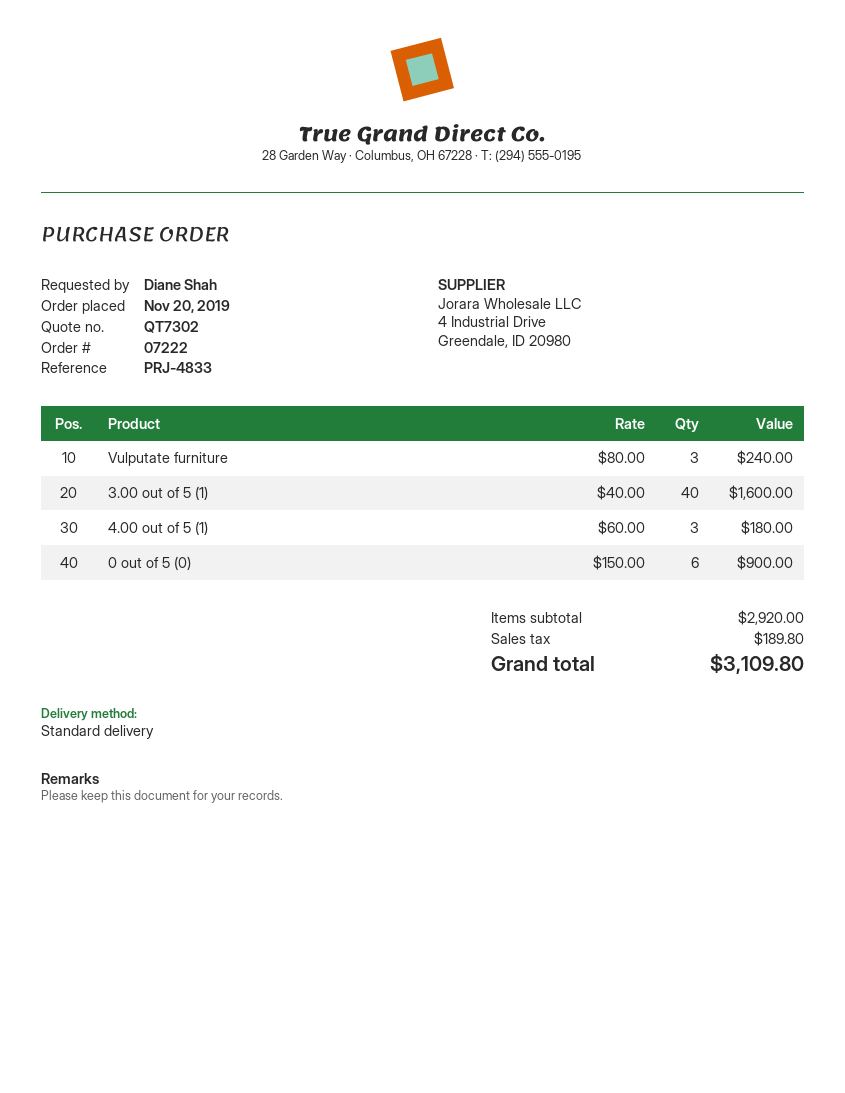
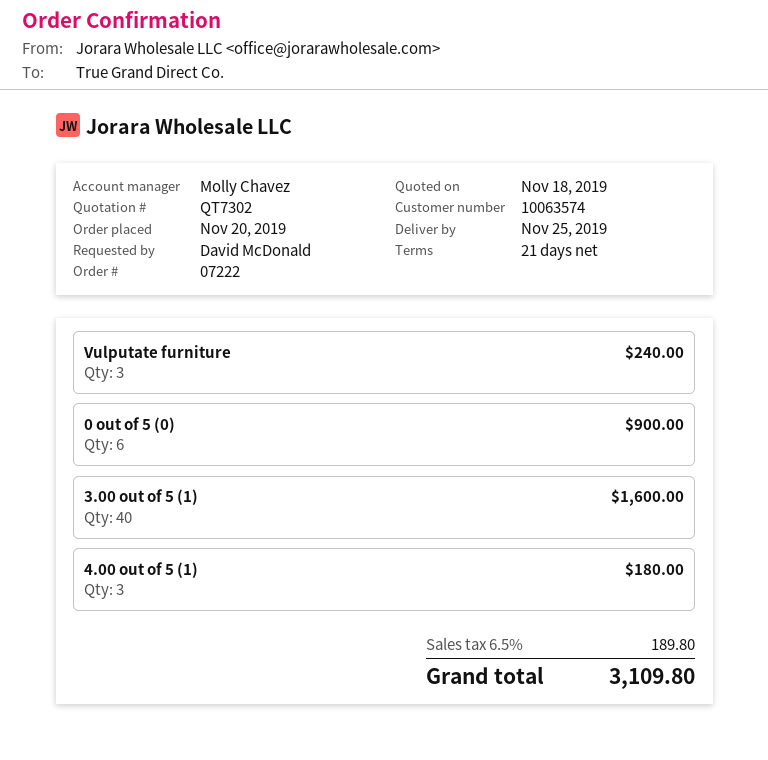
ordered by: Diane Shah -> David McDonald

